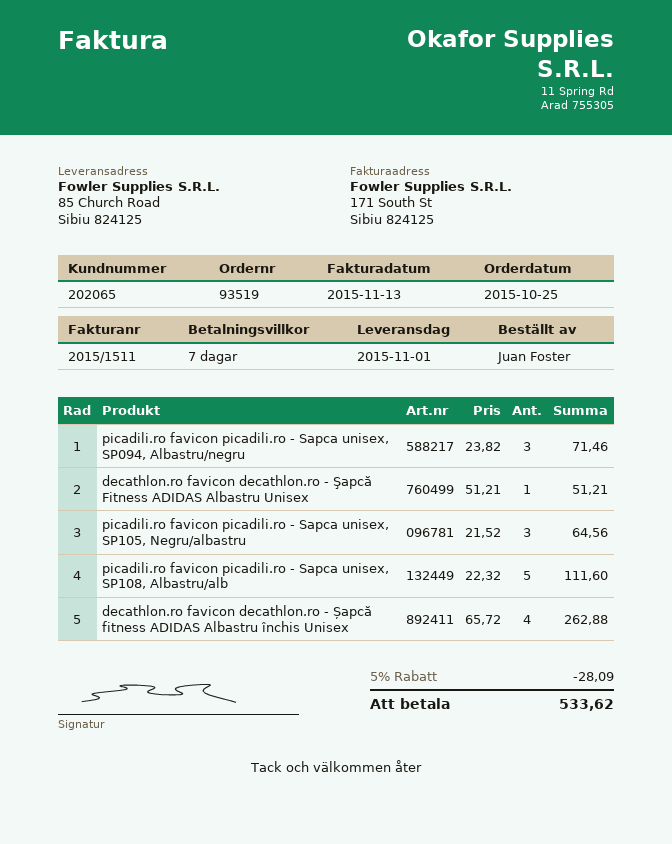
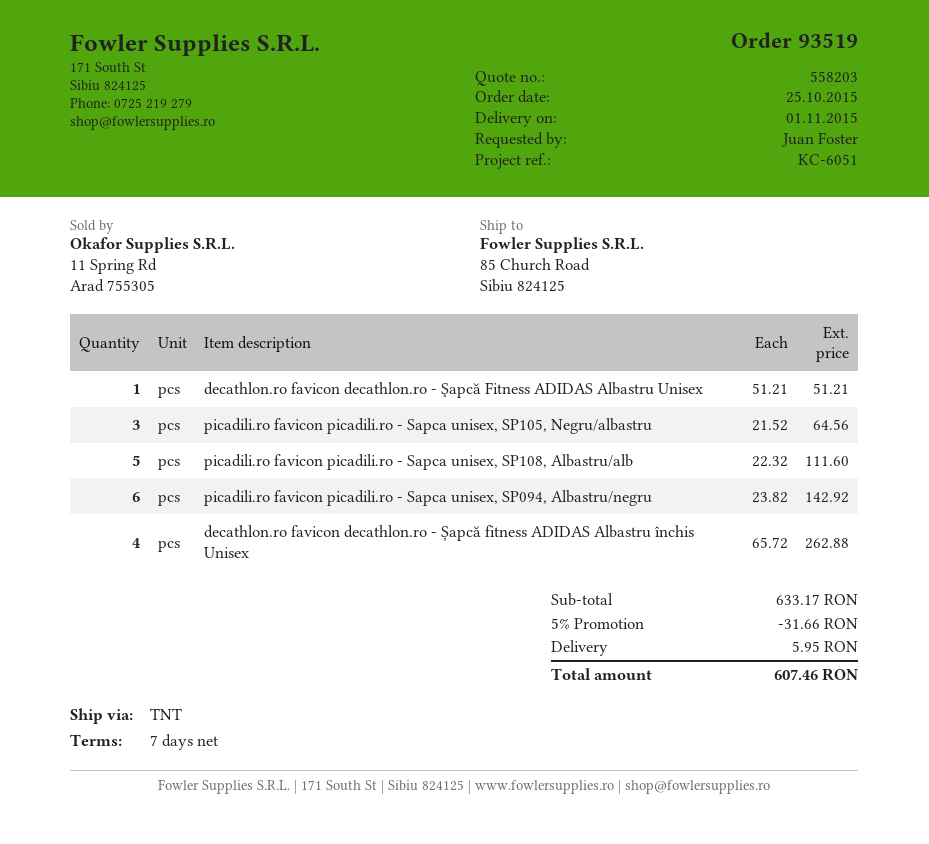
picadili.ro favicon picadili.ro - Sapca unisex, SP094, Albastru/negru: 3 x 23.82 = 71.46 -> 6 x 23.82 = 142.92
discount: 5% = 28.09 -> 5% = 31.66
shipping: none -> 5.95
total: 533.62 -> 607.46

